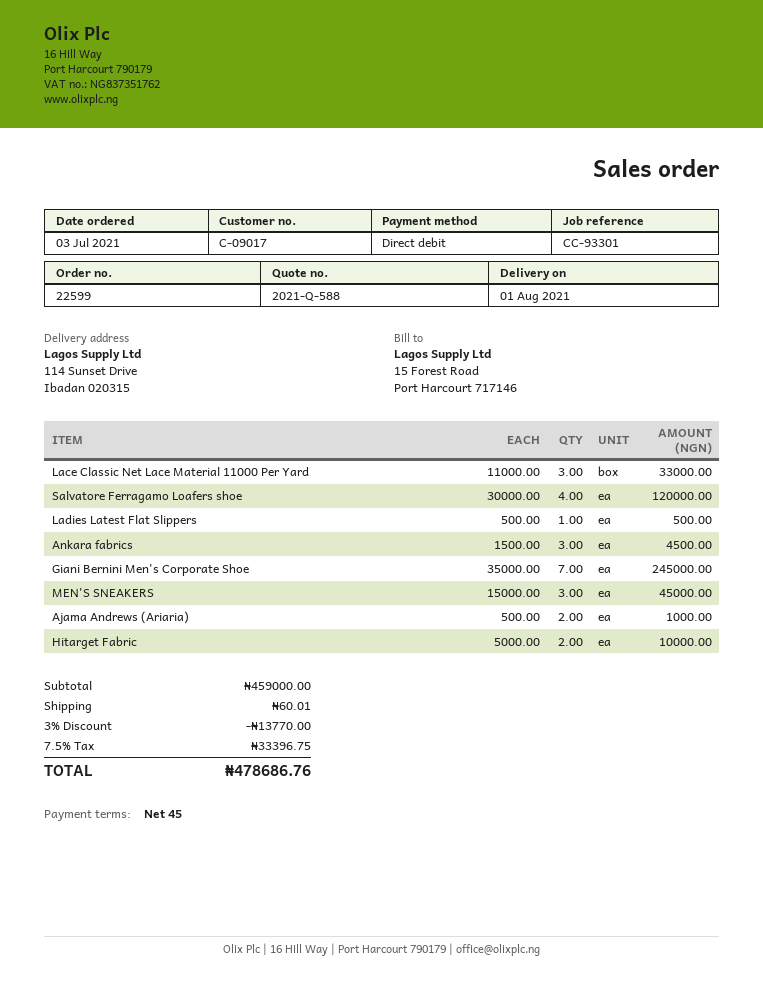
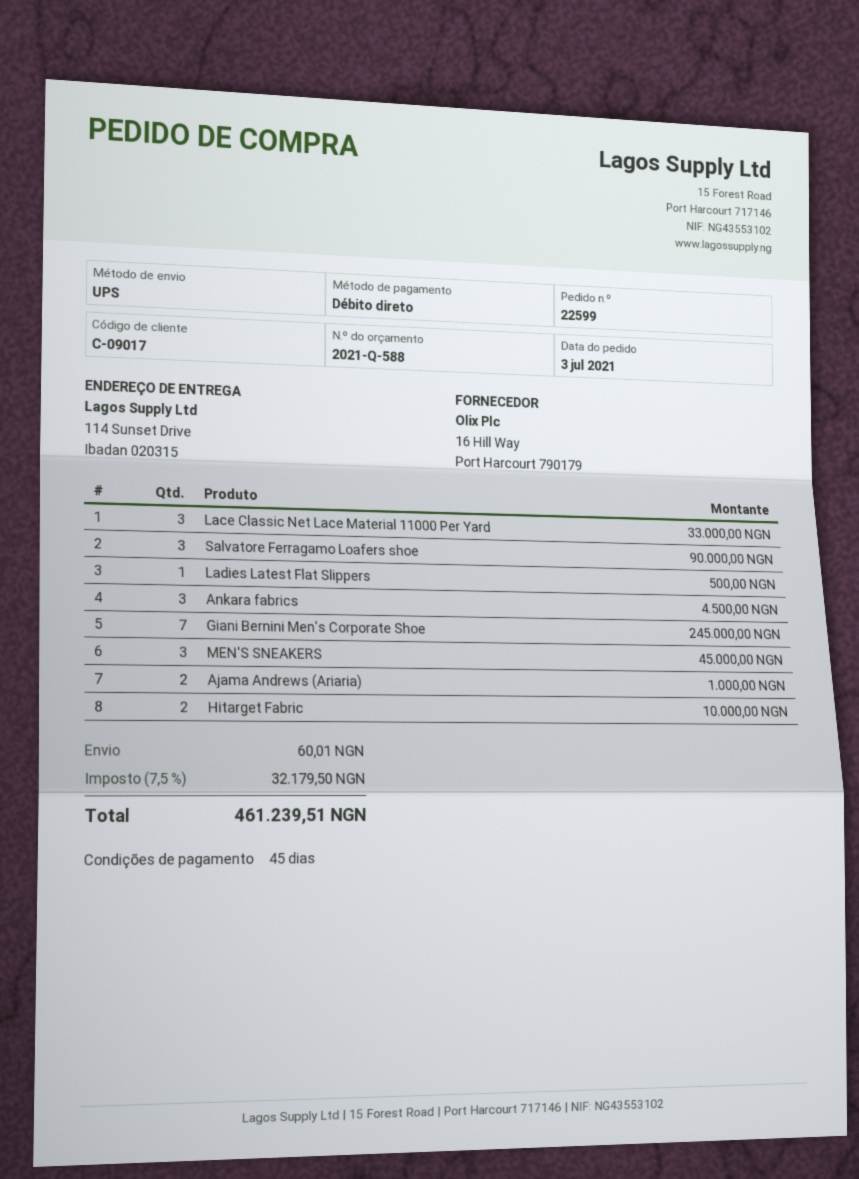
Salvatore Ferragamo Loafers shoe: 4 for 120000.00 -> 3 for 90000.00
discount: 3% = 13770.00 -> none
tax: 7.5% = 33396.75 -> 7.5% = 32179.50
total: 478686.76 -> 461239.51

